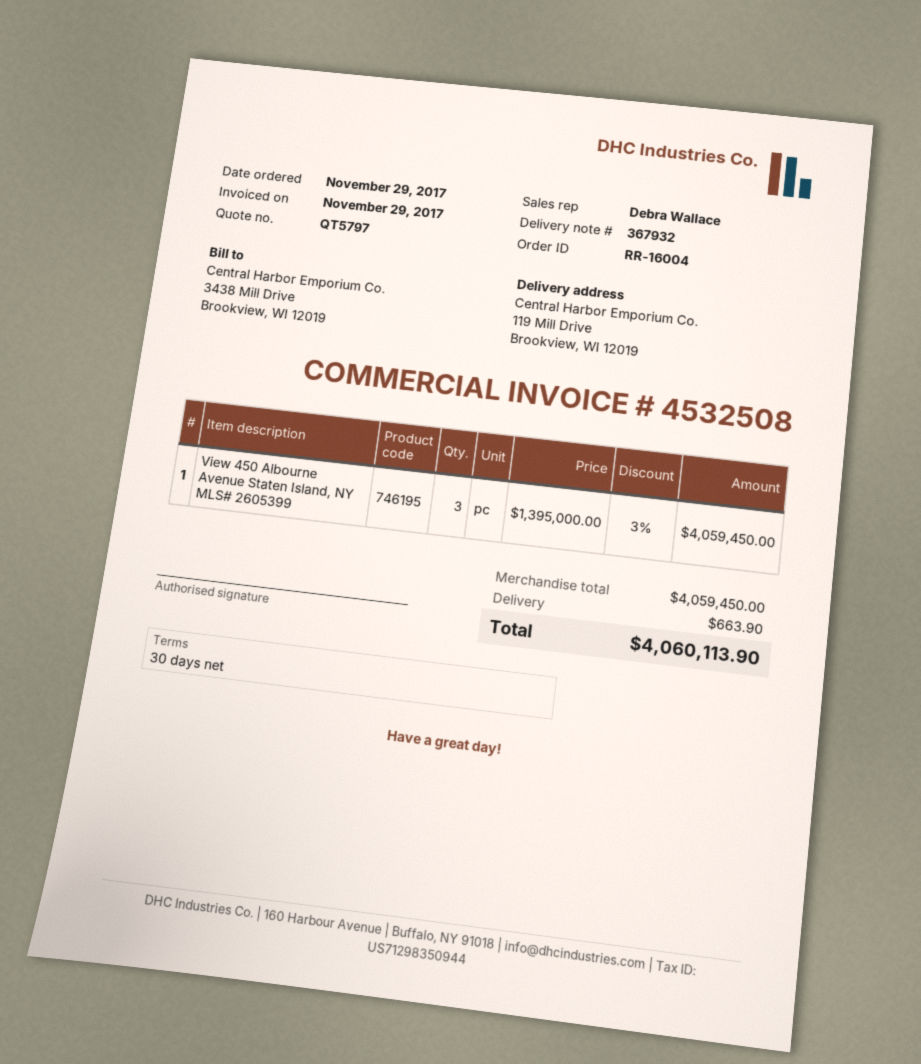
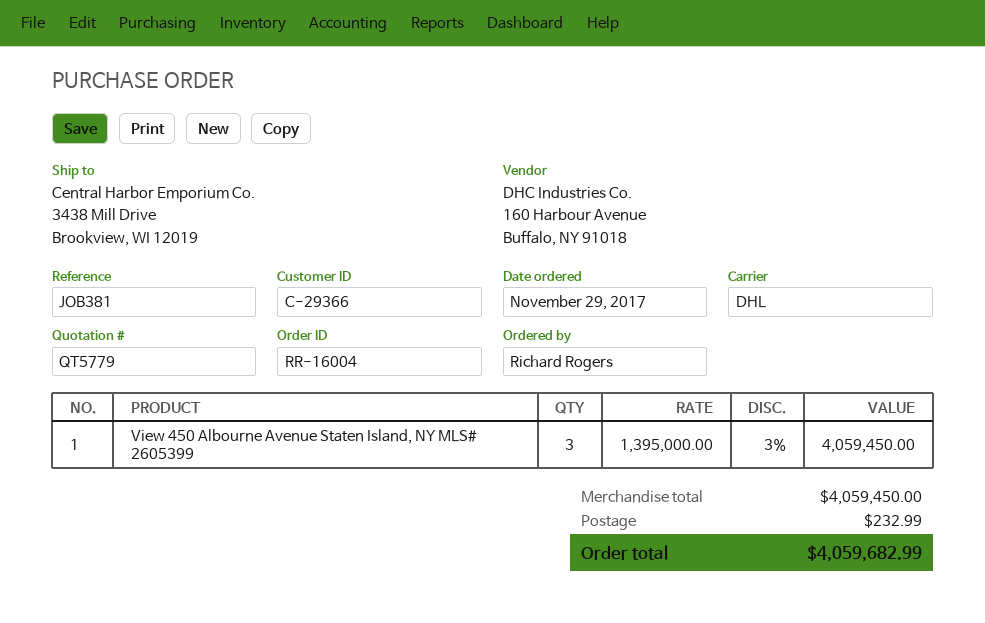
quote number: QT5797 -> QT5779
ship to: 119 Mill Drive, Brookview, WI 12019 -> 3438 Mill Drive, Brookview, WI 12019
shipping: 663.90 -> 232.99
total: 4060113.90 -> 4059682.99

